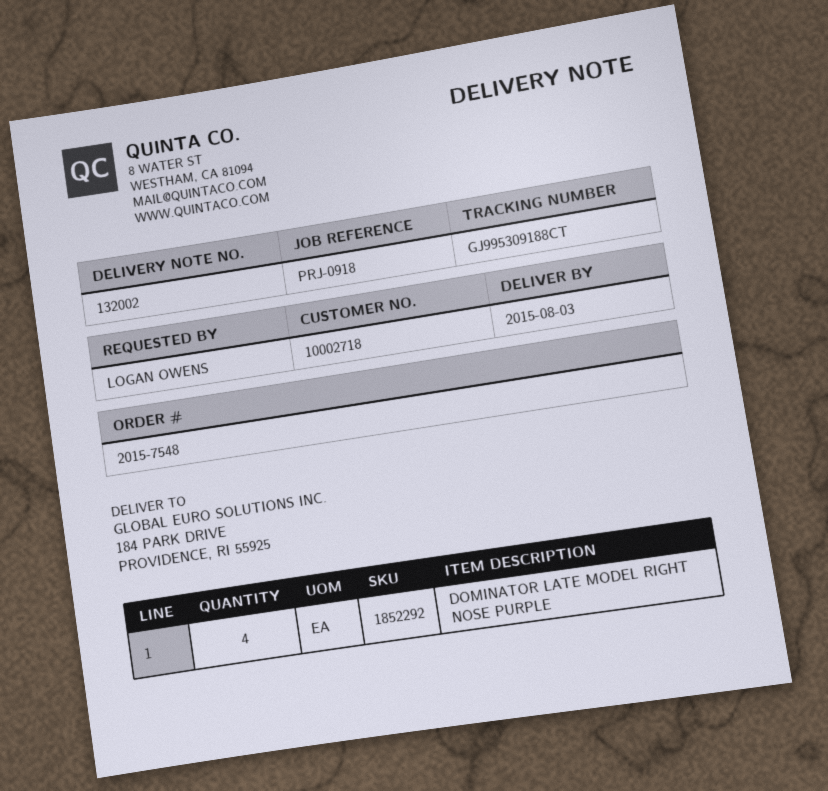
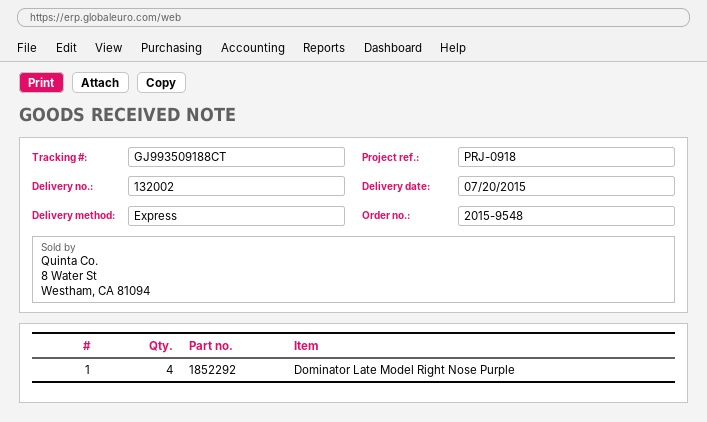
order number: 2015-7548 -> 2015-9548
delivery date: 2015-08-03 -> 2015-07-20
tracking number: GJ995309188CT -> GJ993509188CT

